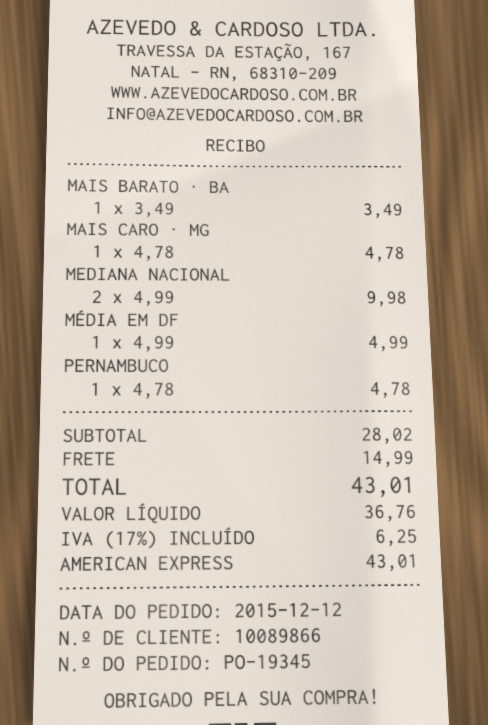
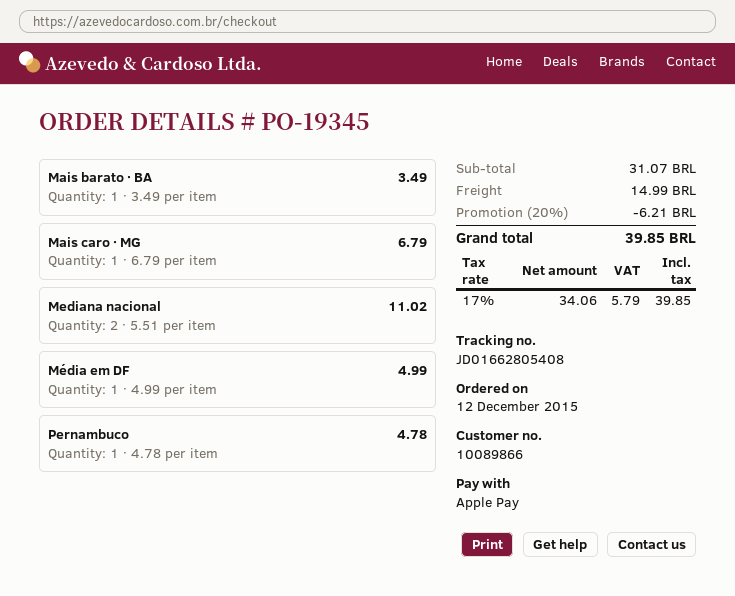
payment method: American Express -> Apple Pay
MAIS CARO · MG: 1 x 4.78 = 4.78 -> 1 x 6.79 = 6.79
MEDIANA NACIONAL: 2 x 4.99 = 9.98 -> 2 x 5.51 = 11.02
subtotal: 28.02 -> 31.07
discount: none -> 20% = 6.21
net: 36.76 -> 34.06
tax: 17% = 6.25 -> 17% = 5.79
total: 43.01 -> 39.85

